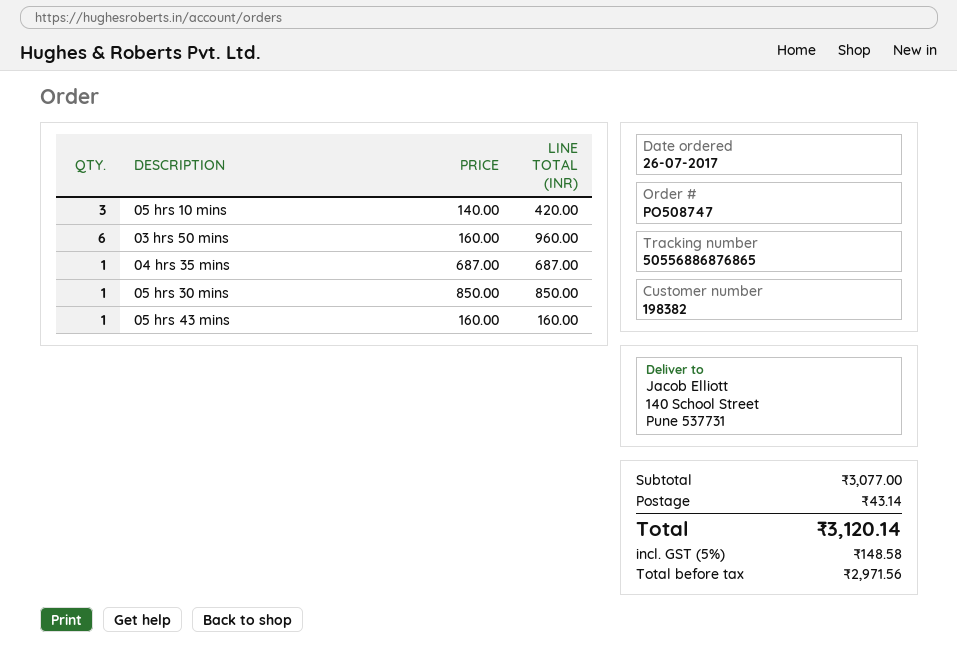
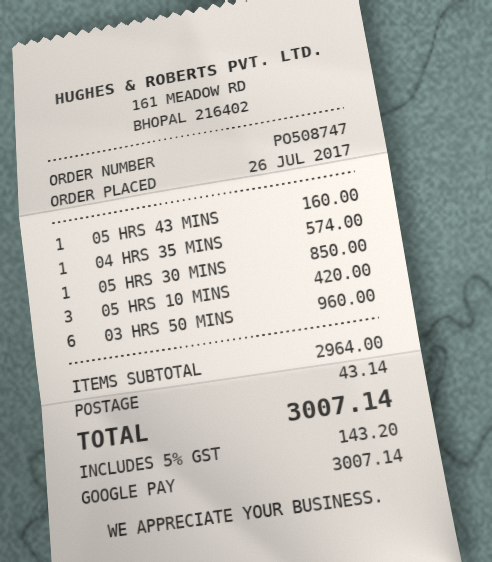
04 hrs 35 mins: 1 for 687.00 -> 1 for 574.00
subtotal: 3077.00 -> 2964.00
tax: 5% = 148.58 -> 5% = 143.20
total: 3120.14 -> 3007.14

